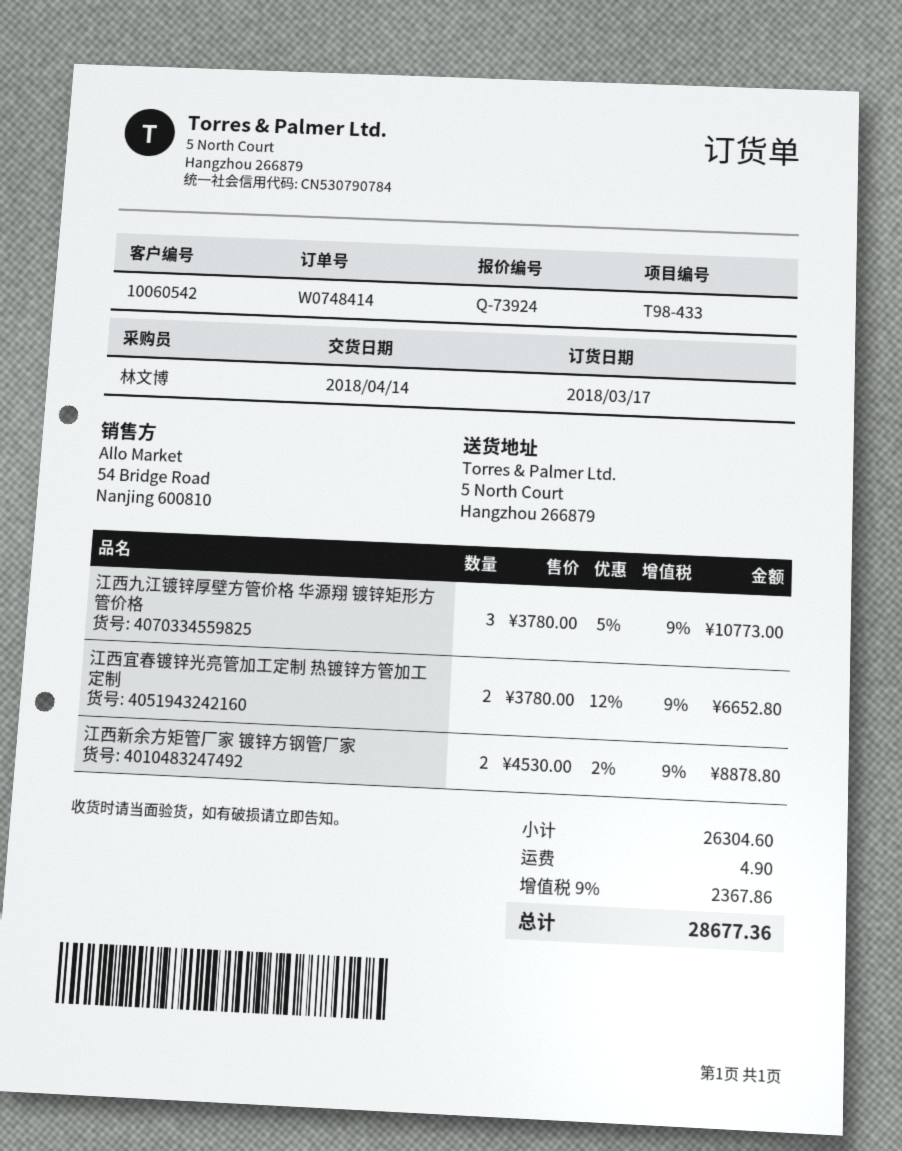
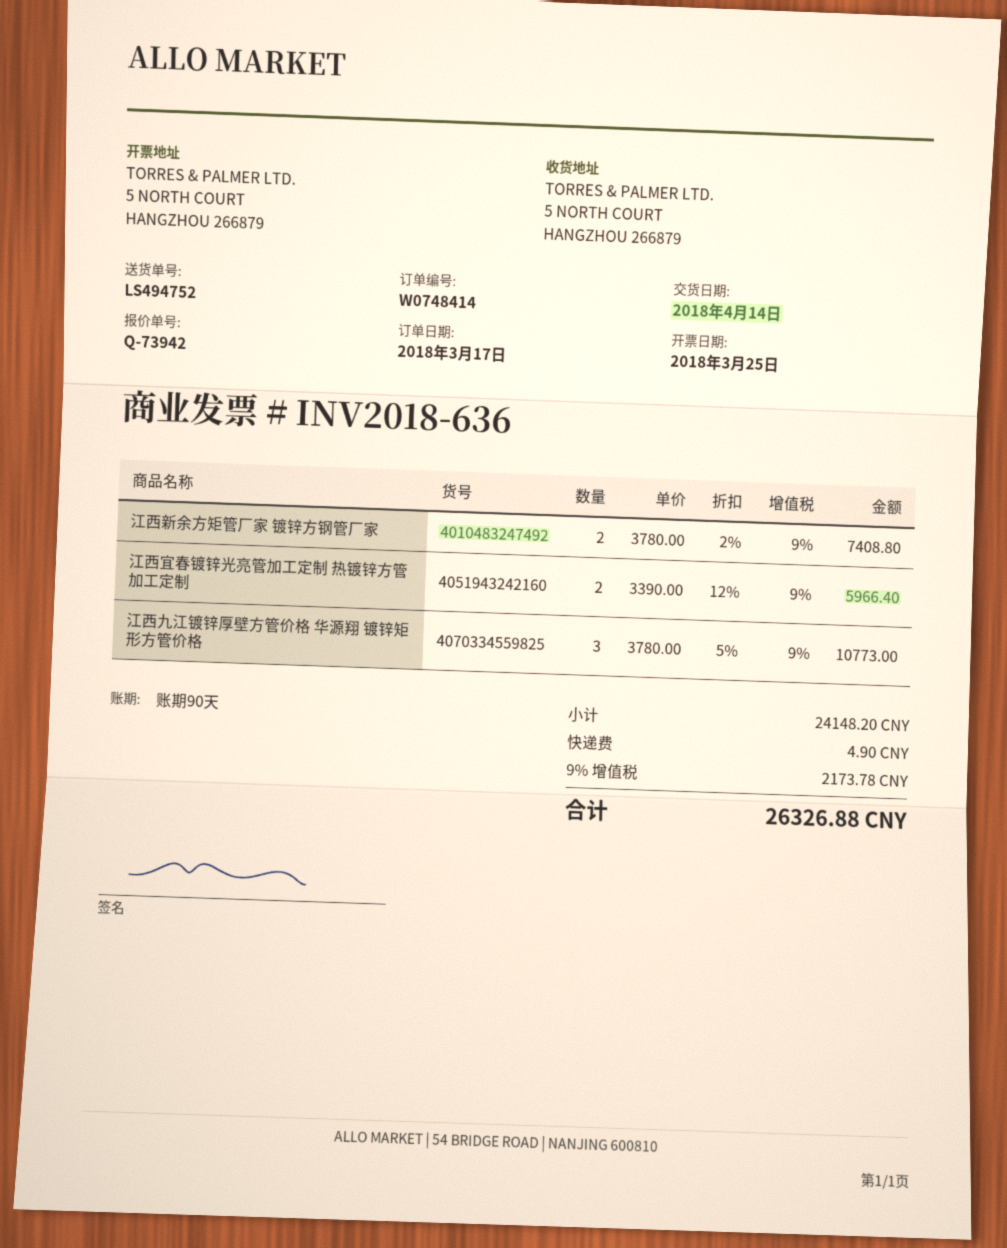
quote number: Q-73924 -> Q-73942
江西宜春镀锌光亮管加工定制 热镀锌方管加工定制: 2 x 3780.00 - 12% = 6652.80 -> 2 x 3390.00 - 12% = 5966.40
江西新余方矩管厂家 镀锌方钢管厂家: 2 x 4530.00 - 2% = 8878.80 -> 2 x 3780.00 - 2% = 7408.80
subtotal: 26304.60 -> 24148.20
tax: 9% = 2367.86 -> 9% = 2173.78
total: 28677.36 -> 26326.88

